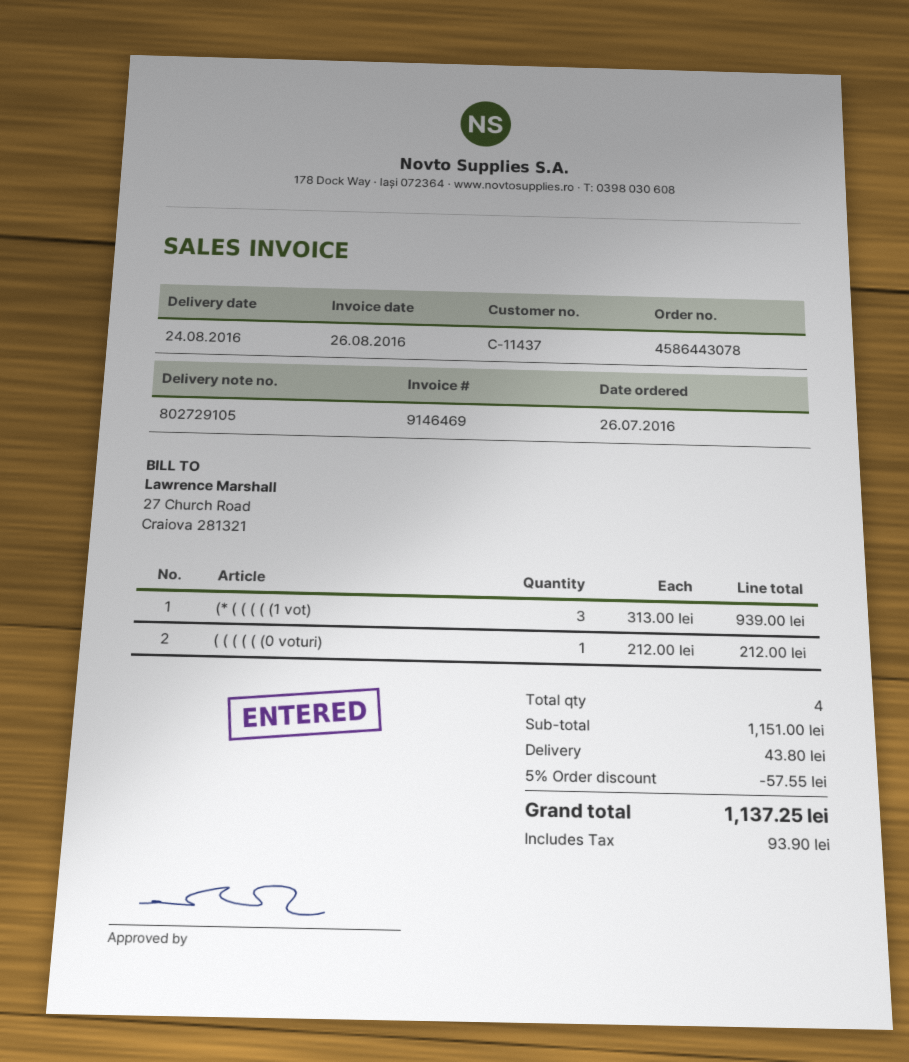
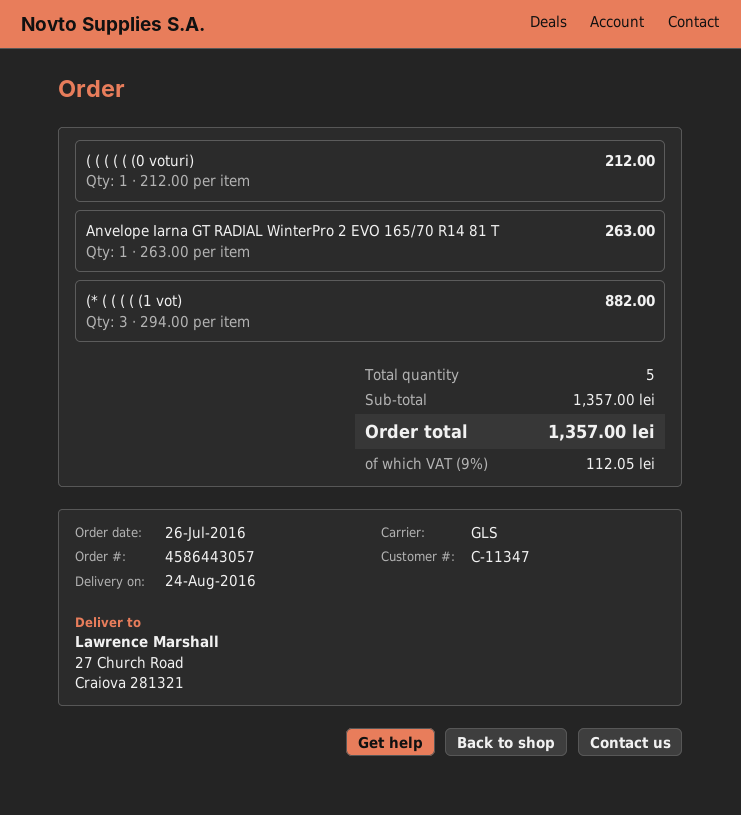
order number: 4586443078 -> 4586443057
customer number: C-11437 -> C-11347
(* ( ( ( ( (1 vot): 3 x 313.00 = 939.00 -> 3 x 294.00 = 882.00
Anvelope Iarna GT RADIAL WinterPro 2 EVO 165/70 R14 81 T: none -> 1 x 263.00 = 263.00
total quantity: 4 -> 5
subtotal: 1151.00 -> 1357.00
discount: 5% = 57.55 -> none
shipping: 43.80 -> none
tax: 93.90 -> 112.05
total: 1137.25 -> 1357.00

